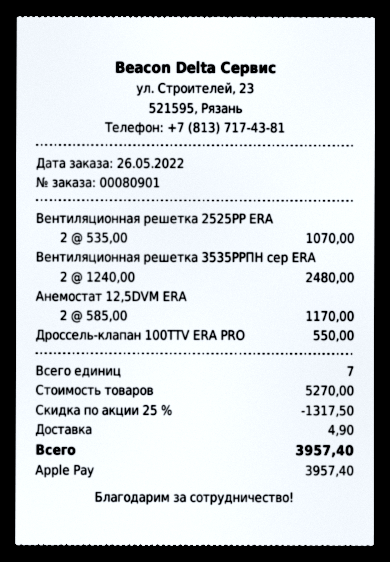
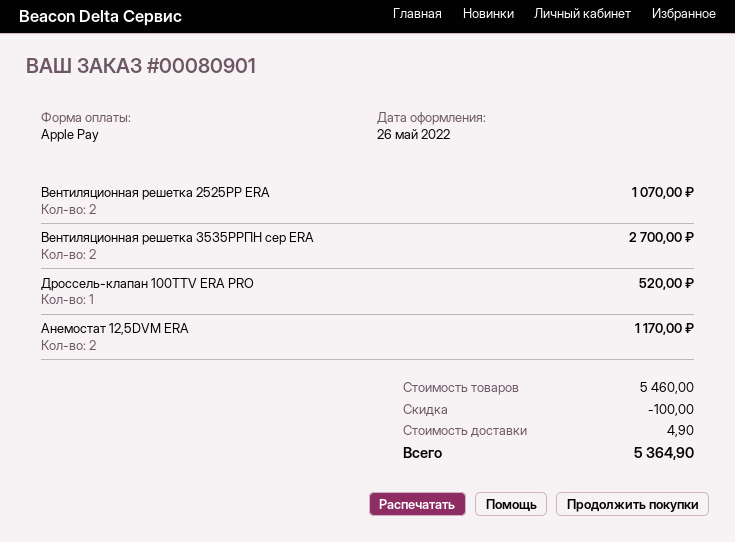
Вентиляционная решетка 3535РРПН сер ERA: 2 for 2480.00 -> 2 for 2700.00
Дроссель-клапан 100TTV ERA PRO: 1 for 550.00 -> 1 for 520.00
subtotal: 5270.00 -> 5460.00
discount: 1317.50 -> 100.00
total: 3957.40 -> 5364.90

